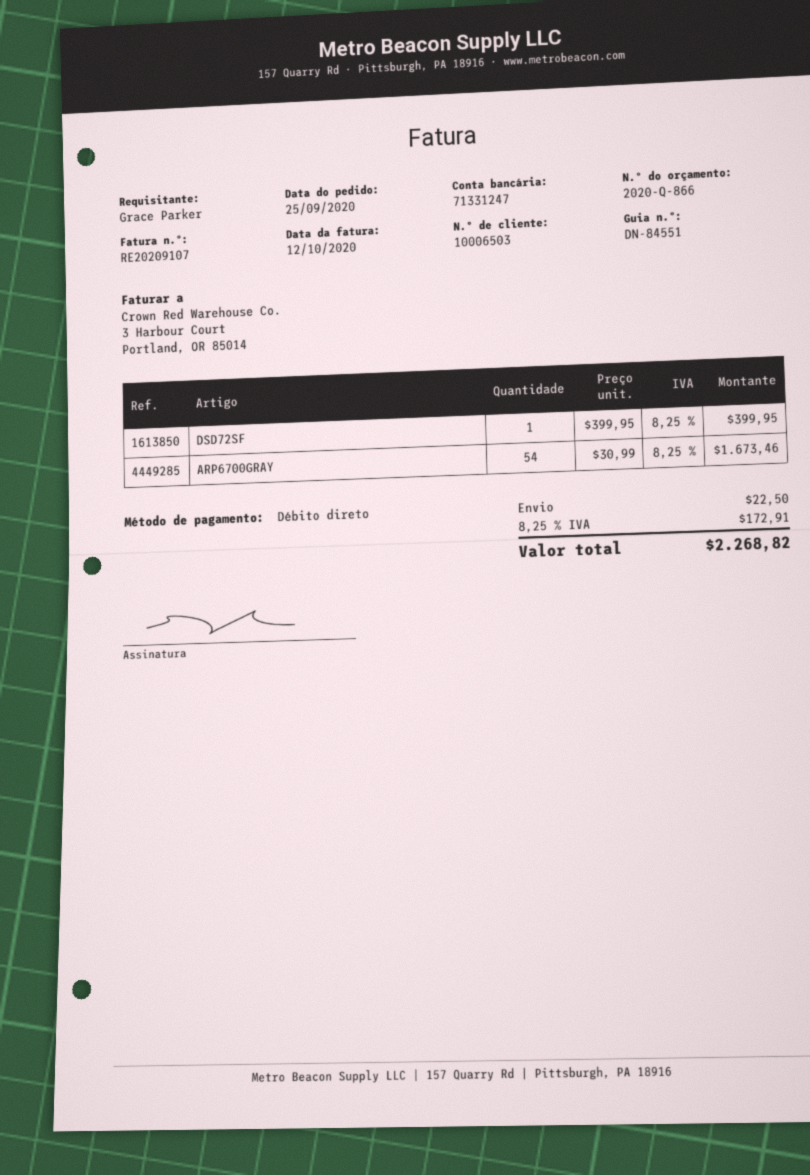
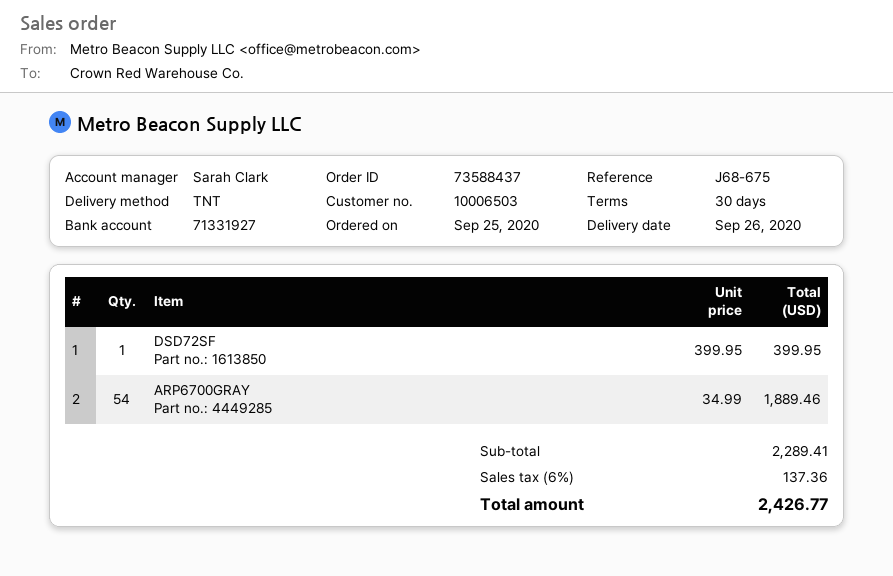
bank account: 71331247 -> 71331927
ARP6700GRAY: 54 x 30.99 = 1673.46 -> 54 x 34.99 = 1889.46
shipping: 22.50 -> none
tax: 8.25% = 172.91 -> 6% = 137.36
total: 2268.82 -> 2426.77

